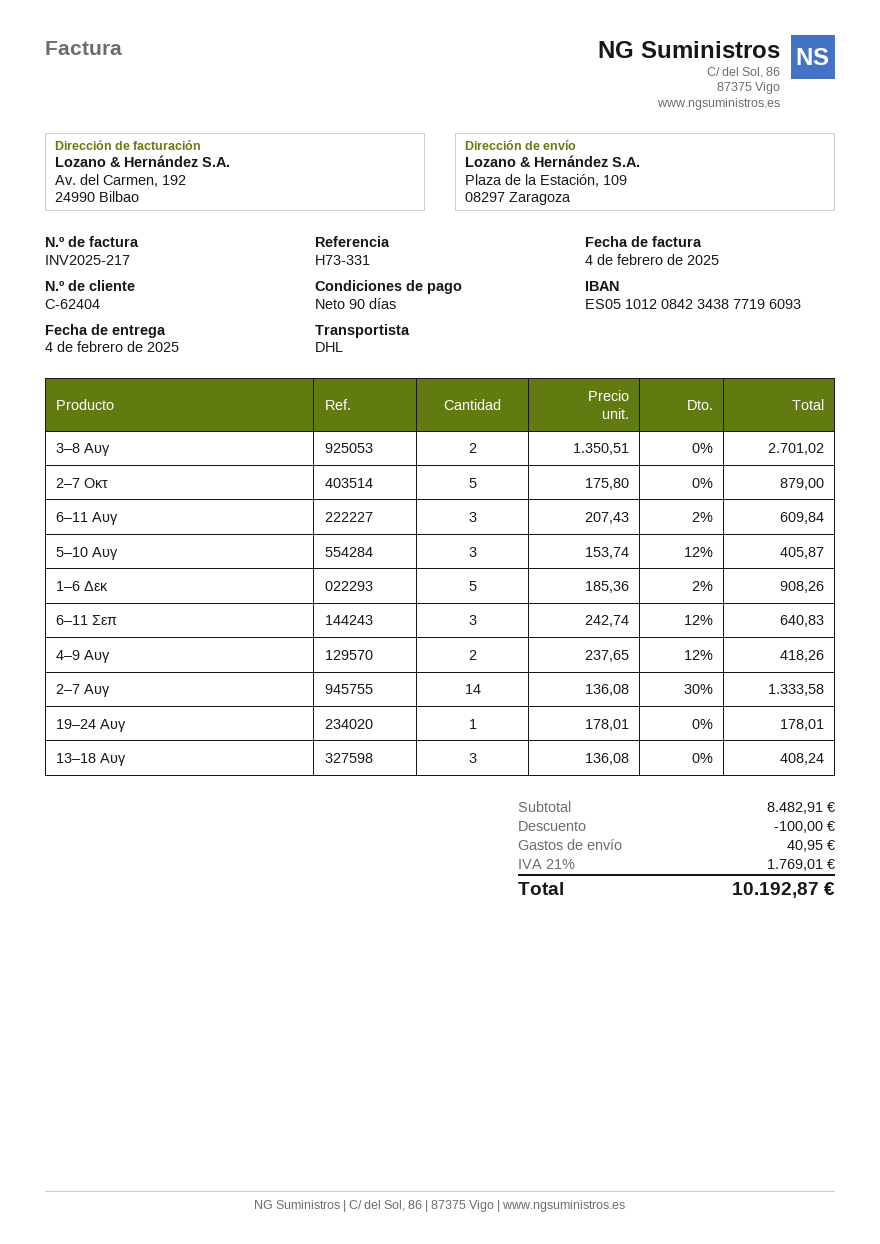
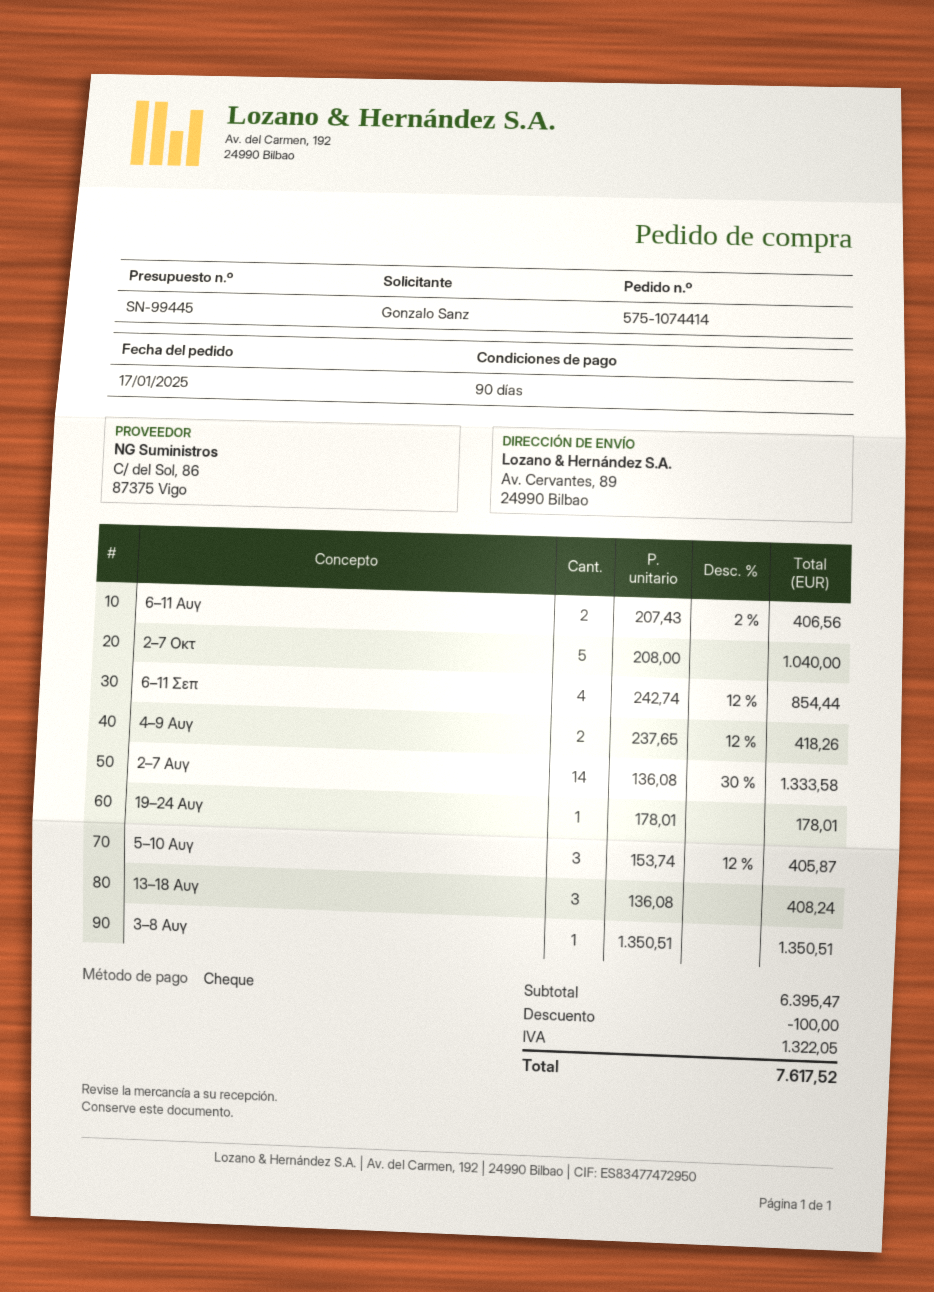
ship to: Plaza de la Estación, 109, 08297 Zaragoza -> Av. Cervantes, 89, 24990 Bilbao
3–8 Αυγ: 2 x 1350.51 = 2701.02 -> 1 x 1350.51 = 1350.51
2–7 Οκτ: 5 x 175.80 = 879.00 -> 5 x 208.00 = 1040.00
6–11 Αυγ: 3 x 207.43 - 2% = 609.84 -> 2 x 207.43 - 2% = 406.56
1–6 Δεκ: 5 x 185.36 - 2% = 908.26 -> none
6–11 Σεπ: 3 x 242.74 - 12% = 640.83 -> 4 x 242.74 - 12% = 854.44
subtotal: 8482.91 -> 6395.47
shipping: 40.95 -> none
tax: 1769.01 -> 1322.05
total: 10192.87 -> 7617.52

